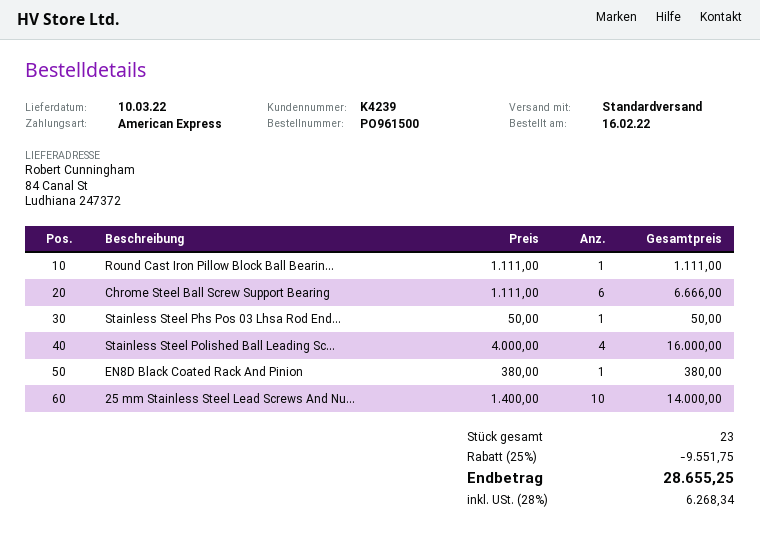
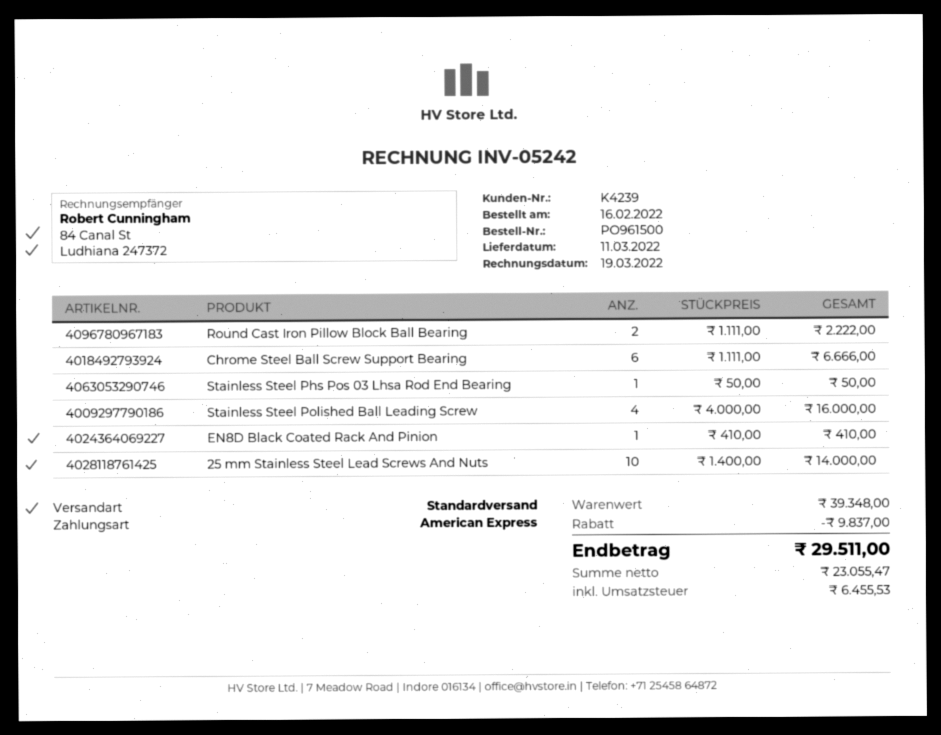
delivery date: 2022-03-10 -> 2022-03-11
Round Cast Iron Pillow Block Ball Bearin...: 1 x 1111.00 = 1111.00 -> 2 x 1111.00 = 2222.00
EN8D Black Coated Rack And Pinion: 1 x 380.00 = 380.00 -> 1 x 410.00 = 410.00
discount: 9551.75 -> 9837.00
tax: 6268.34 -> 6455.53
total: 28655.25 -> 29511.00

